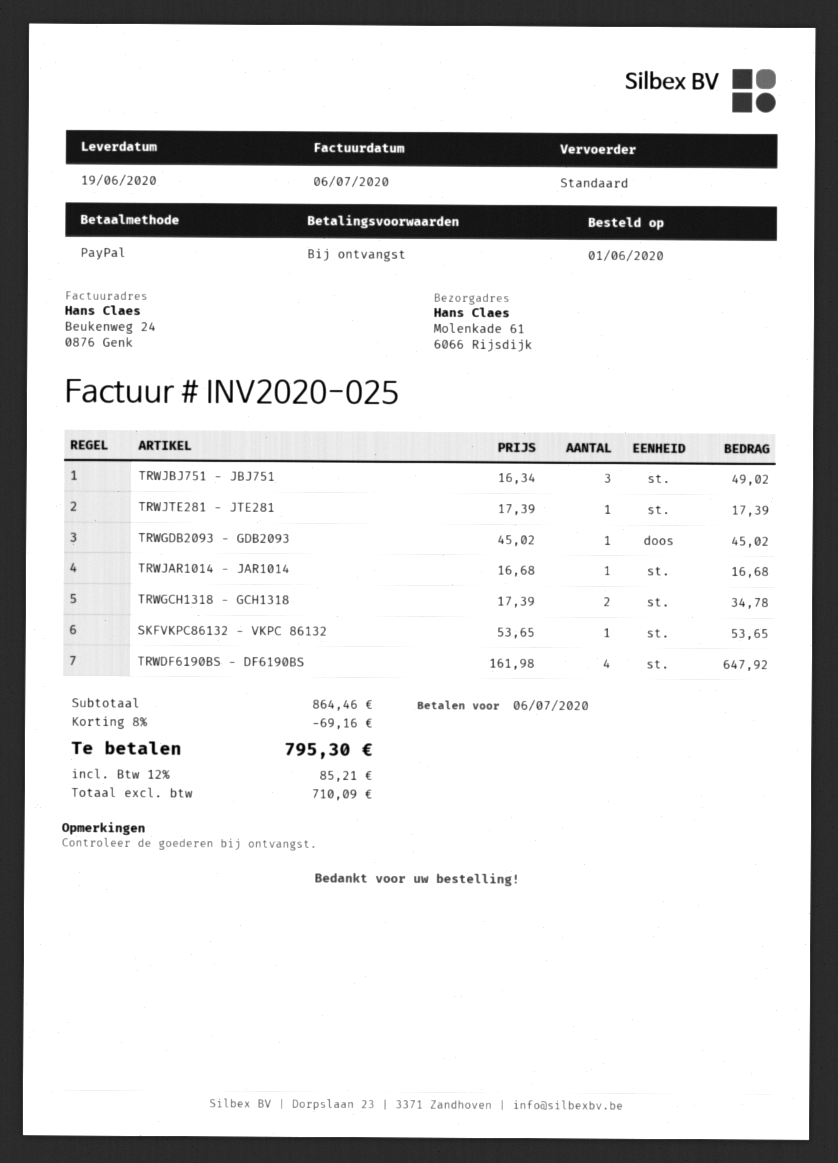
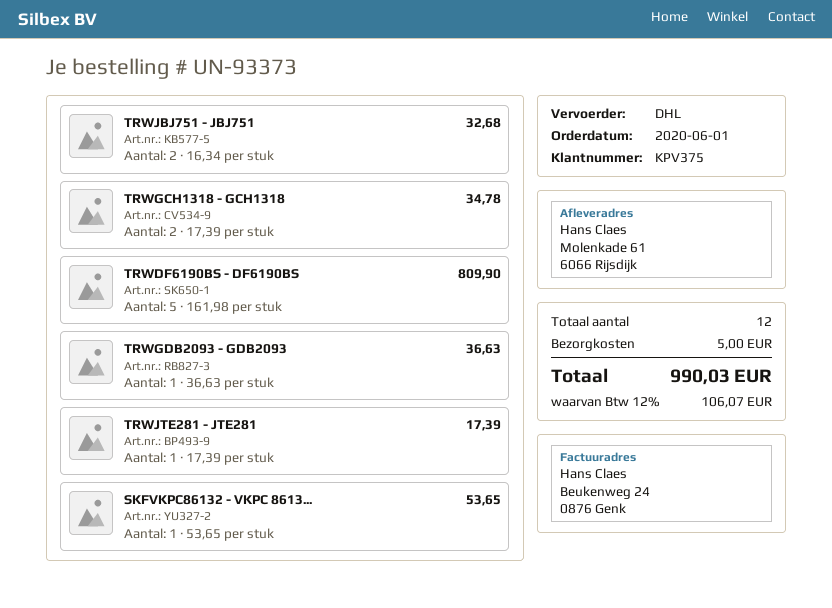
shipping method: standard -> DHL
TRWJBJ751 - JBJ751: 3 x 16.34 = 49.02 -> 2 x 16.34 = 32.68
TRWGDB2093 - GDB2093: 1 x 45.02 = 45.02 -> 1 x 36.63 = 36.63
TRWJAR1014 - JAR1014: 1 x 16.68 = 16.68 -> none
TRWDF6190BS - DF6190BS: 4 x 161.98 = 647.92 -> 5 x 161.98 = 809.90
discount: 8% = 69.16 -> none
shipping: none -> 5.00
tax: 12% = 85.21 -> 12% = 106.07
total: 795.30 -> 990.03

